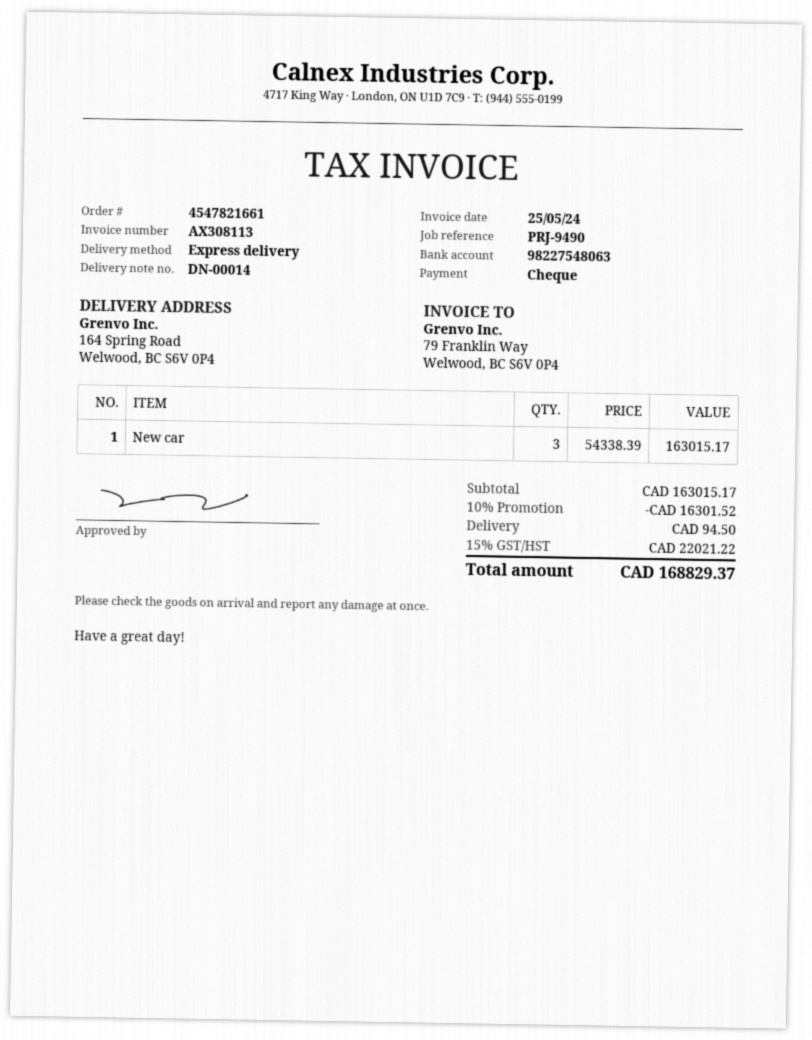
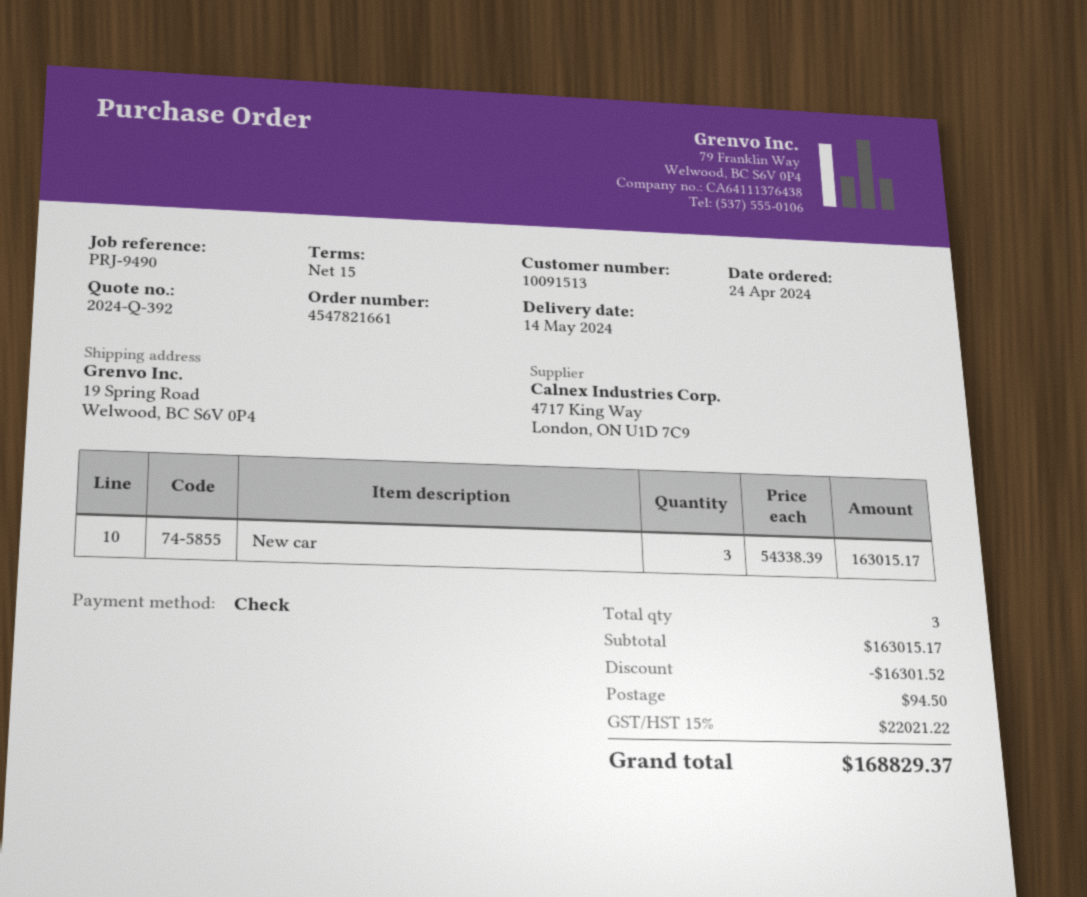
ship to: 164 Spring Road, Welwood, BC S6V 0P4 -> 19 Spring Road, Welwood, BC S6V 0P4

